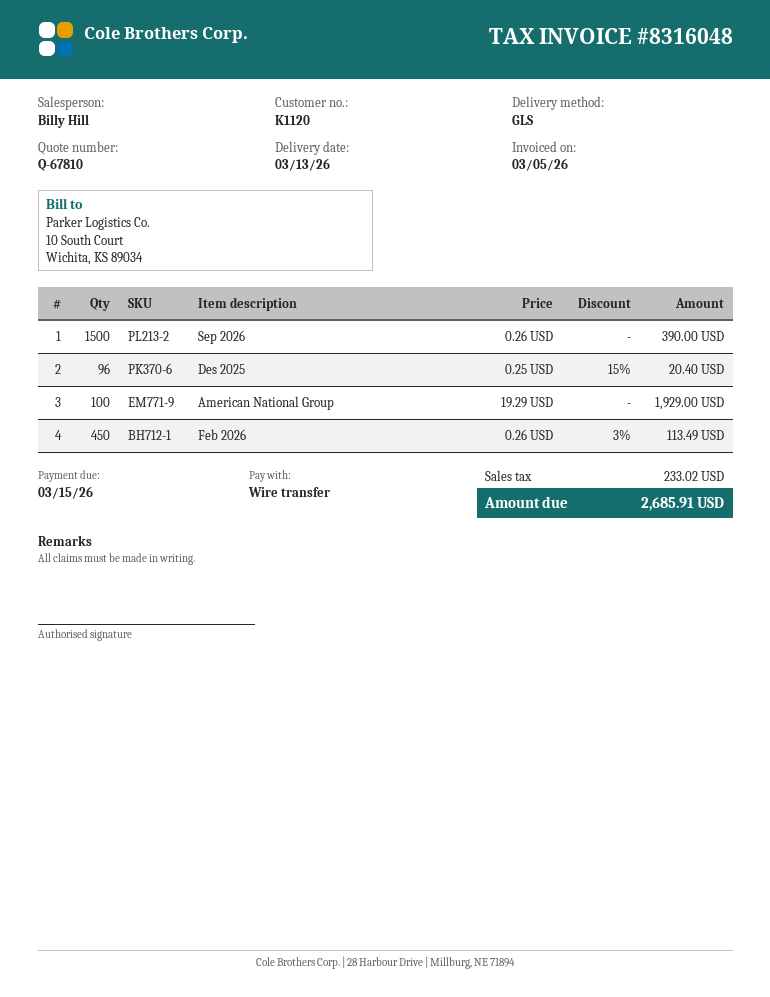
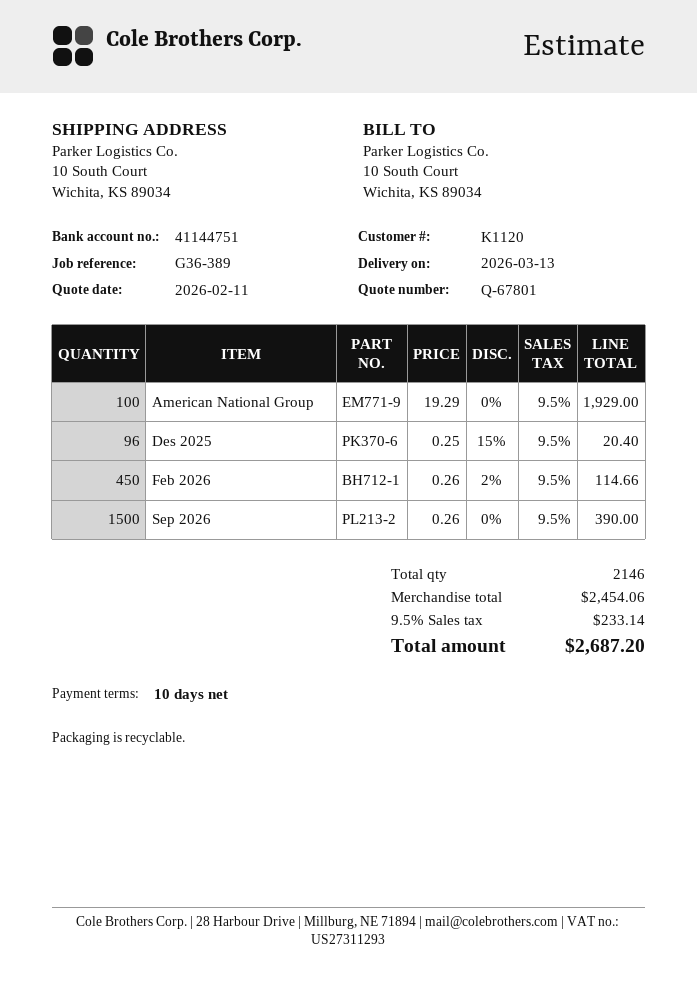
quote number: Q-67810 -> Q-67801
Feb 2026: 450 x 0.26 - 3% = 113.49 -> 450 x 0.26 - 2% = 114.66
tax: 233.02 -> 233.14
total: 2685.91 -> 2687.20

